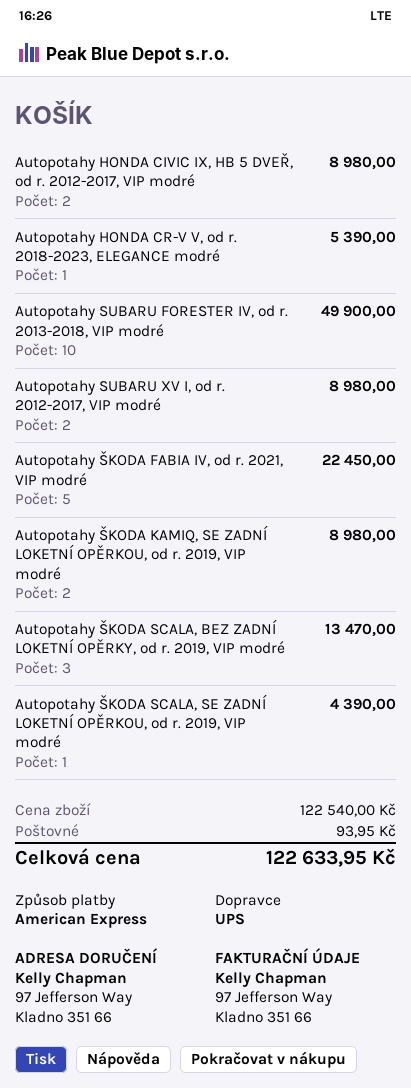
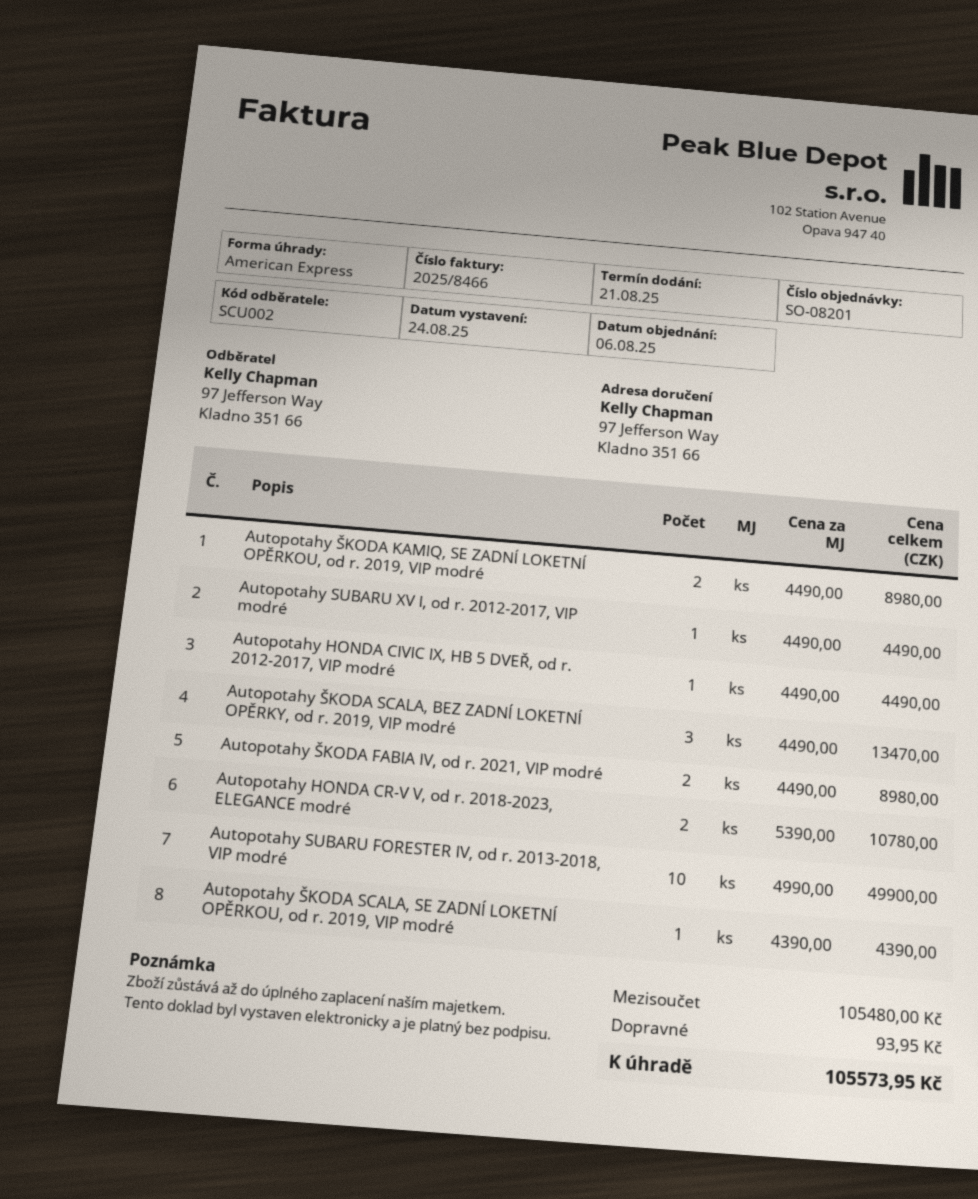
Autopotahy HONDA CIVIC IX, HB 5 DVEŘ, od r. 2012-2017, VIP modré: 2 for 8980.00 -> 1 for 4490.00
Autopotahy HONDA CR-V V, od r. 2018-2023, ELEGANCE modré: 1 for 5390.00 -> 2 for 10780.00
Autopotahy SUBARU XV I, od r. 2012-2017, VIP modré: 2 for 8980.00 -> 1 for 4490.00
Autopotahy ŠKODA FABIA IV, od r. 2021, VIP modré: 5 for 22450.00 -> 2 for 8980.00
subtotal: 122540.00 -> 105480.00
total: 122633.95 -> 105573.95

